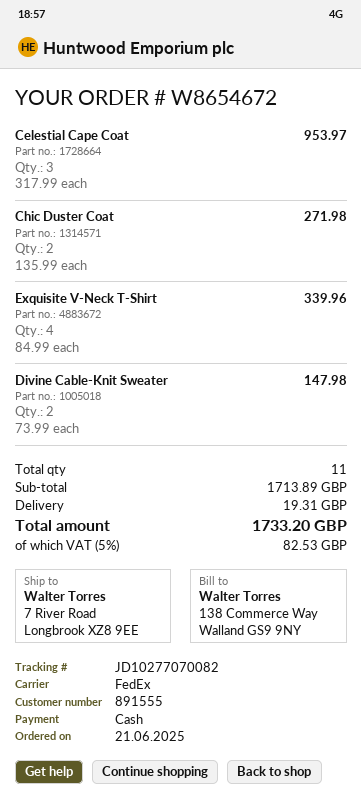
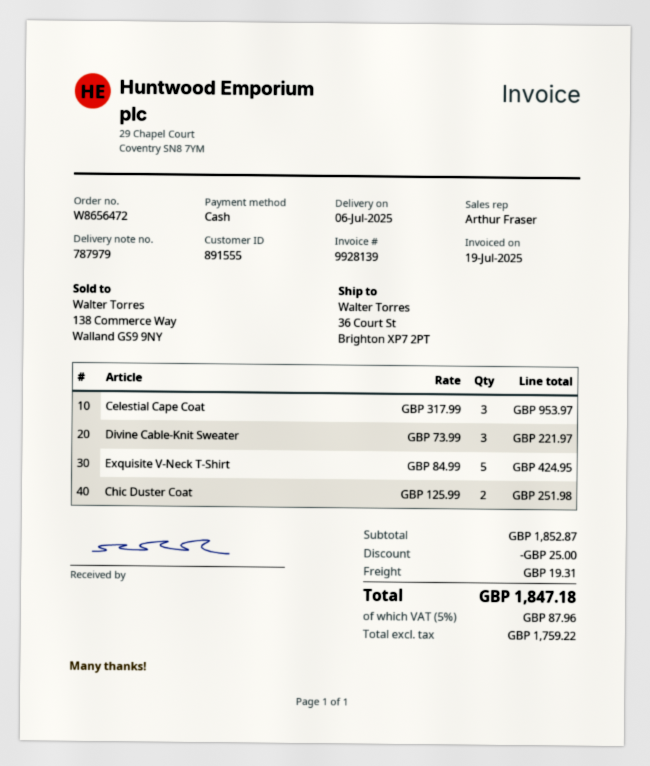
order number: W8654672 -> W8656472
ship to: 7 River Road, Longbrook XZ8 9EE -> 36 Court St, Brighton XP7 2PT
Chic Duster Coat: 2 x 135.99 = 271.98 -> 2 x 125.99 = 251.98
Exquisite V-Neck T-Shirt: 4 x 84.99 = 339.96 -> 5 x 84.99 = 424.95
Divine Cable-Knit Sweater: 2 x 73.99 = 147.98 -> 3 x 73.99 = 221.97
subtotal: 1713.89 -> 1852.87
discount: none -> 25.00
tax: 5% = 82.53 -> 5% = 87.96
total: 1733.20 -> 1847.18

